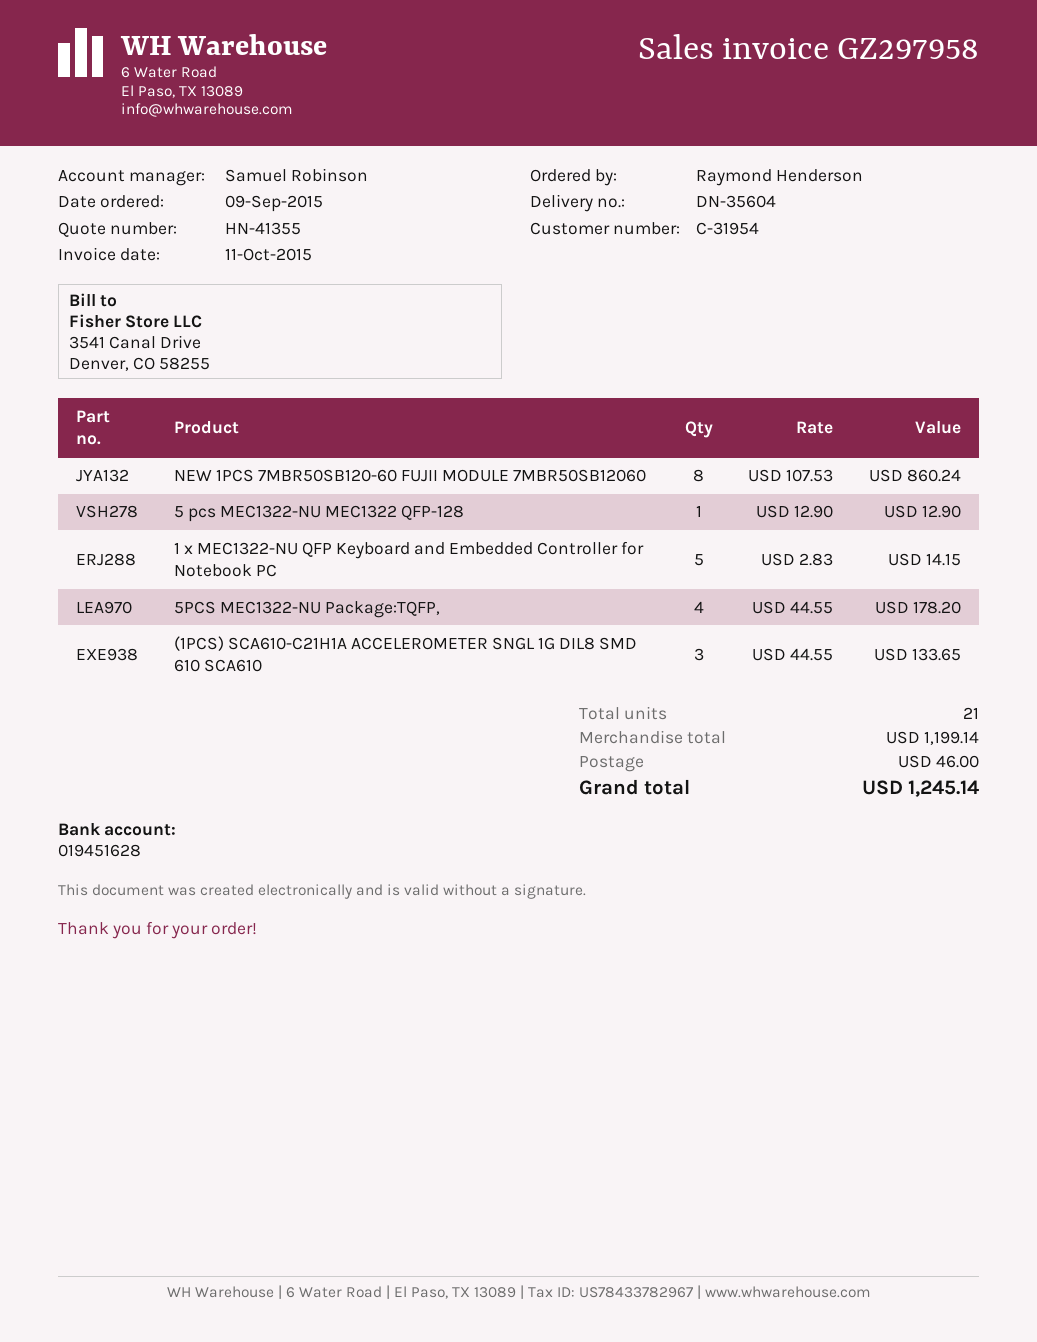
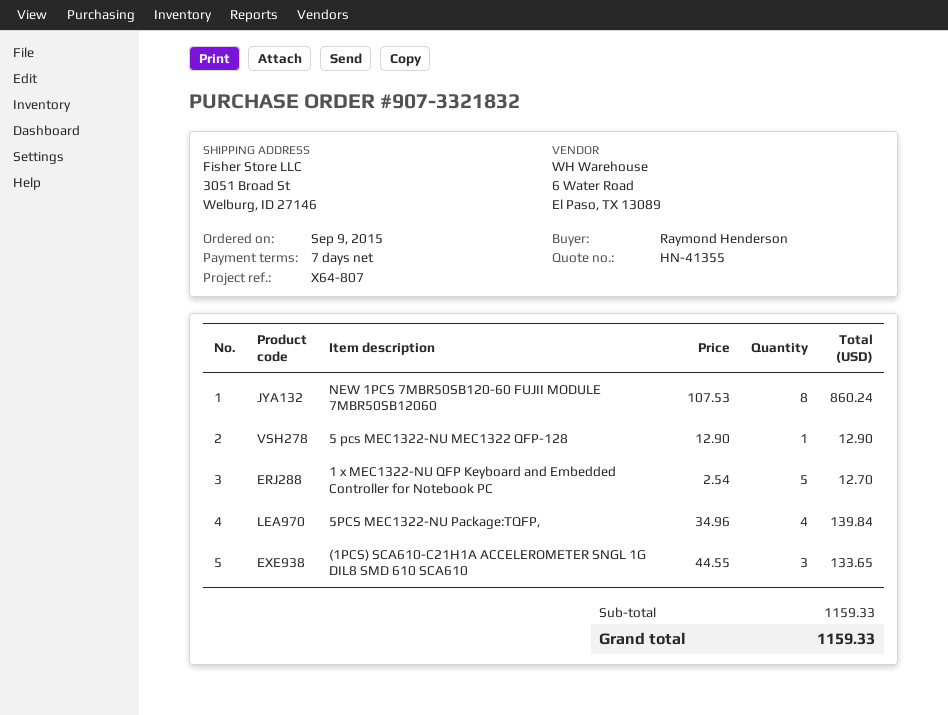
1 x MEC1322-NU QFP Keyboard and Embedded Controller for Notebook PC: 5 x 2.83 = 14.15 -> 5 x 2.54 = 12.70
5PCS MEC1322-NU Package:TQFP,: 4 x 44.55 = 178.20 -> 4 x 34.96 = 139.84
subtotal: 1199.14 -> 1159.33
shipping: 46.00 -> none
total: 1245.14 -> 1159.33

